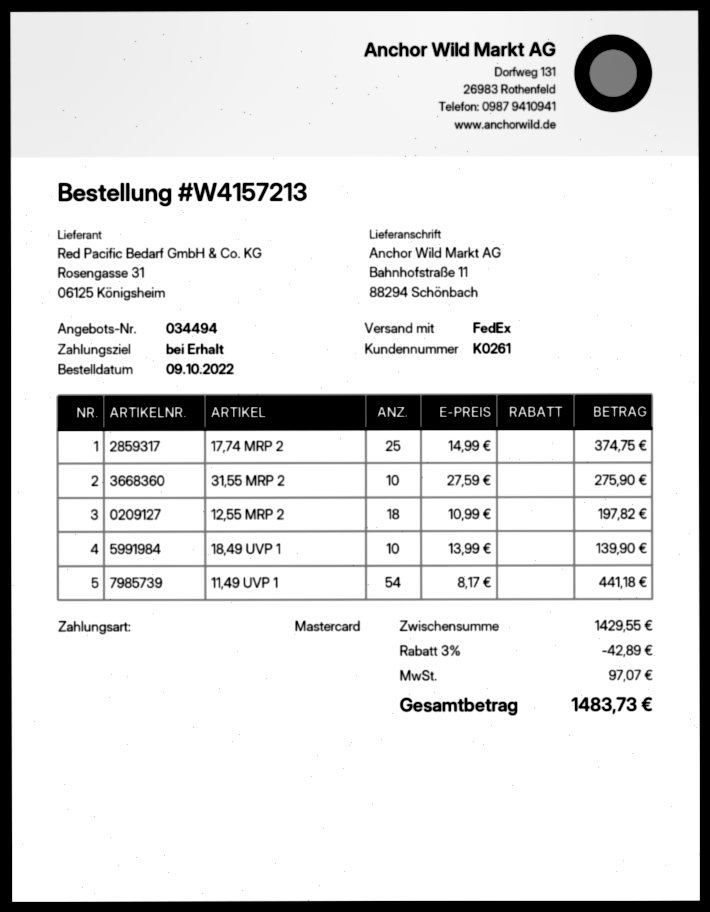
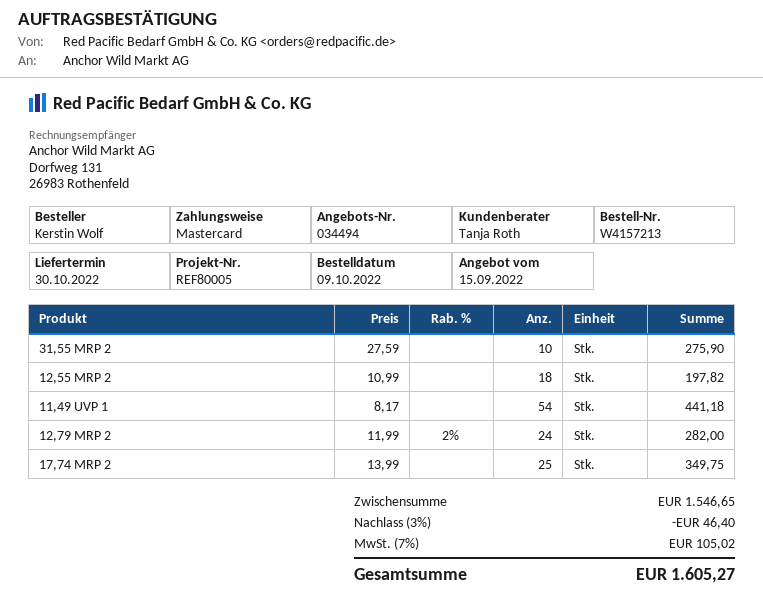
17,74 MRP 2: 25 x 14.99 = 374.75 -> 25 x 13.99 = 349.75
18,49 UVP 1: 10 x 13.99 = 139.90 -> none
12,79 MRP 2: none -> 24 x 11.99 - 2% = 282.00
subtotal: 1429.55 -> 1546.65
discount: 3% = 42.89 -> 3% = 46.40
tax: 97.07 -> 105.02
total: 1483.73 -> 1605.27

